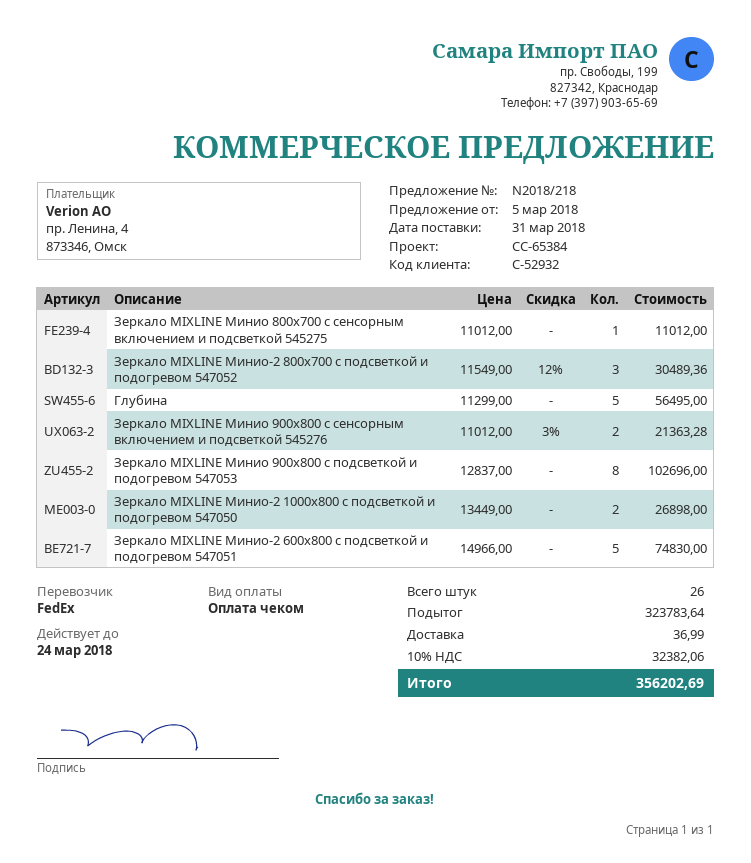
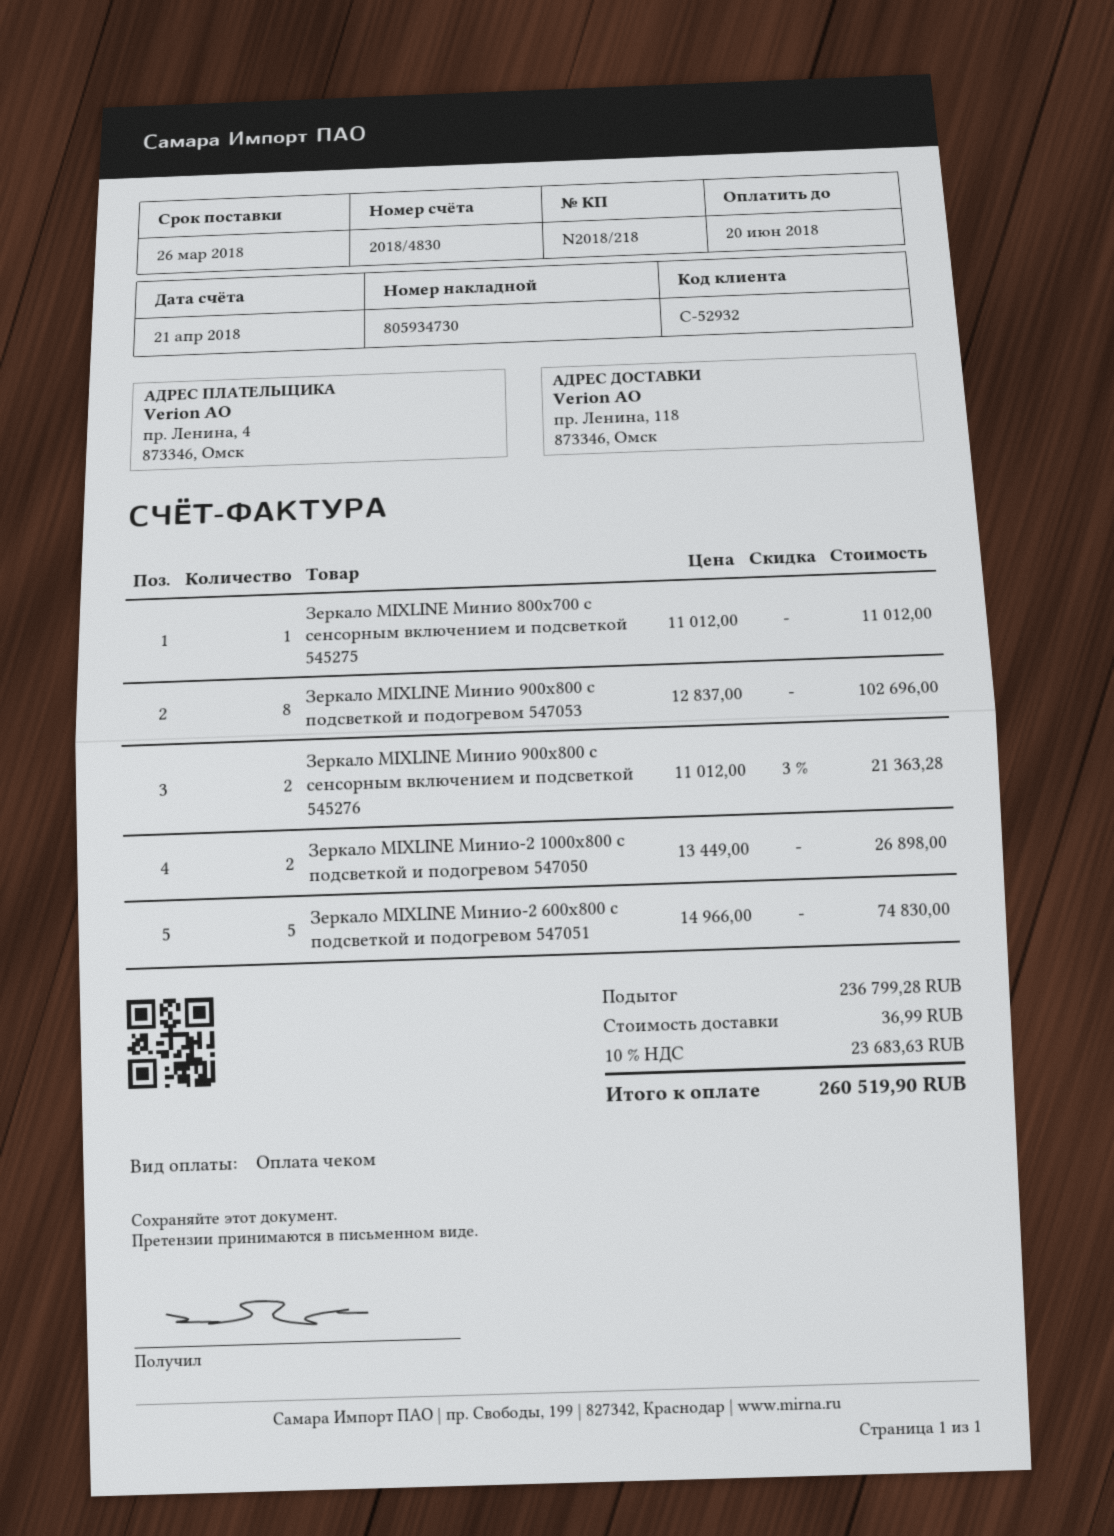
delivery date: 2018-03-31 -> 2018-03-26
Зеркало MIXLINE Минио-2 800х700 с подсветкой и подогревом 547052: 3 x 11549.00 - 12% = 30489.36 -> none
Глубина: 5 x 11299.00 = 56495.00 -> none
subtotal: 323783.64 -> 236799.28
tax: 10% = 32382.06 -> 10% = 23683.63
total: 356202.69 -> 260519.90

